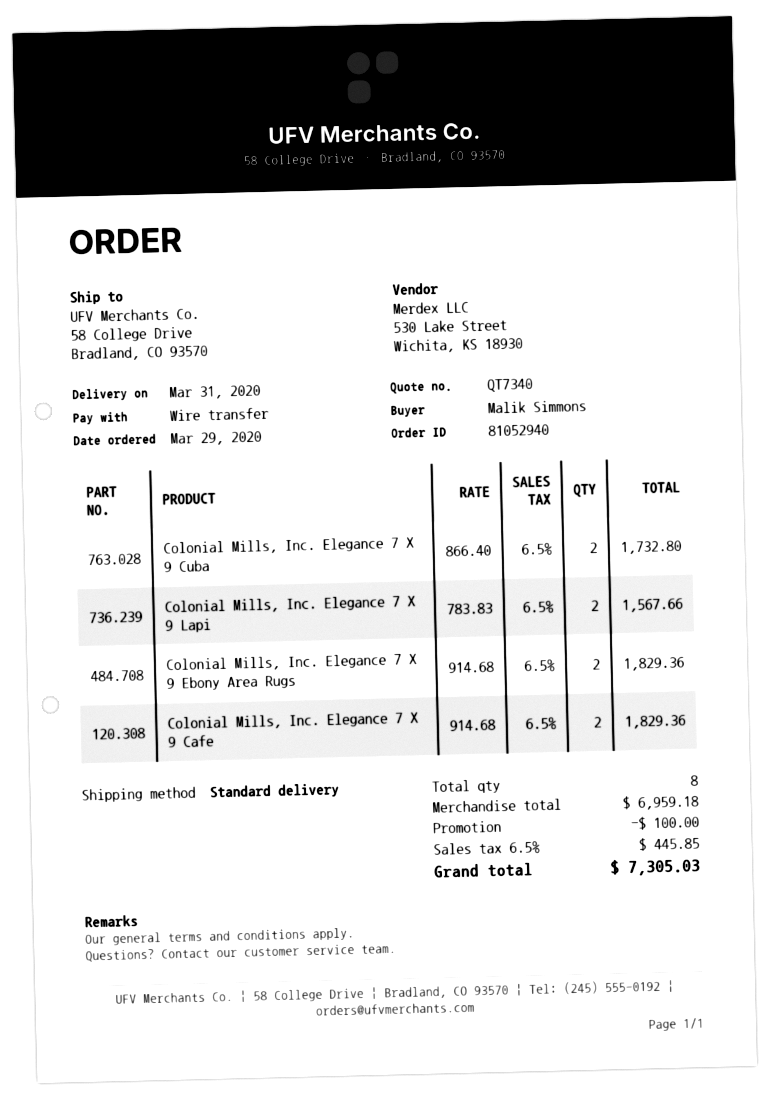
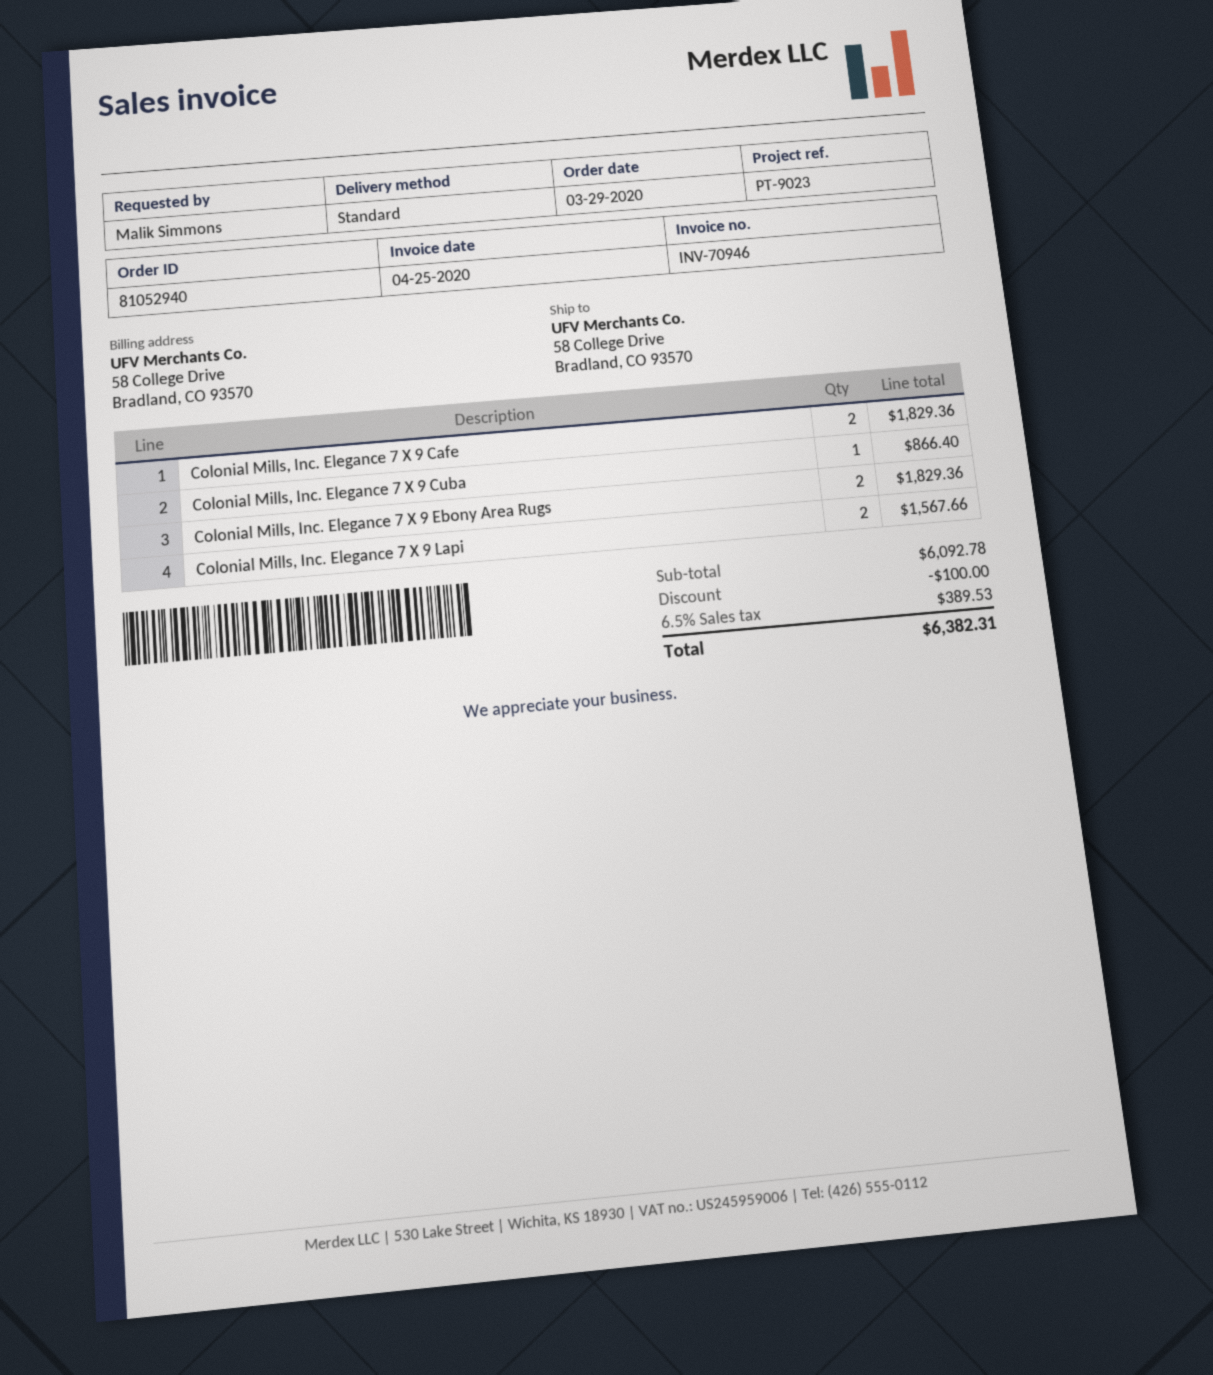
Colonial Mills, Inc. Elegance 7 X 9 Cuba: 2 for 1732.80 -> 1 for 866.40
subtotal: 6959.18 -> 6092.78
tax: 6.5% = 445.85 -> 6.5% = 389.53
total: 7305.03 -> 6382.31

